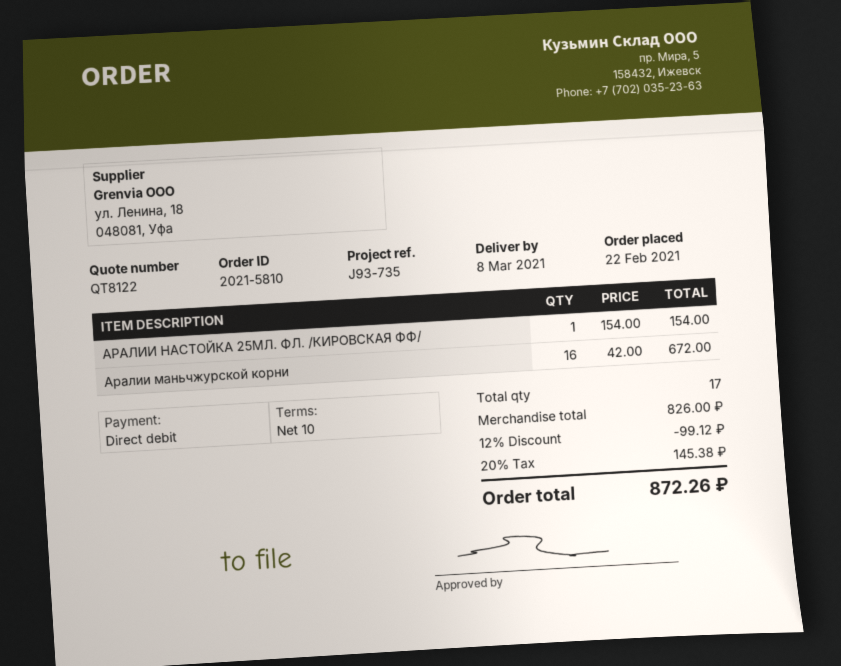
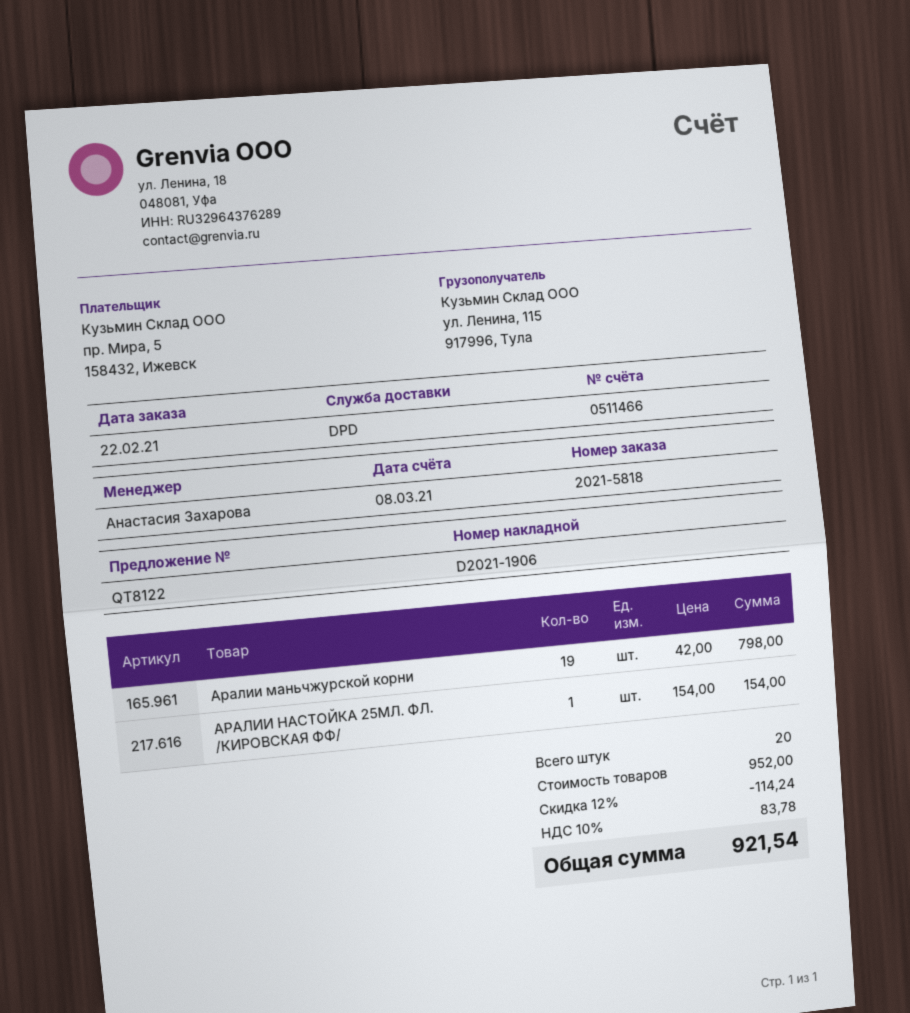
order number: 2021-5810 -> 2021-5818
Аралии маньчжурской корни: 16 x 42.00 = 672.00 -> 19 x 42.00 = 798.00
total quantity: 17 -> 20
subtotal: 826.00 -> 952.00
discount: 12% = 99.12 -> 12% = 114.24
tax: 20% = 145.38 -> 10% = 83.78
total: 872.26 -> 921.54

